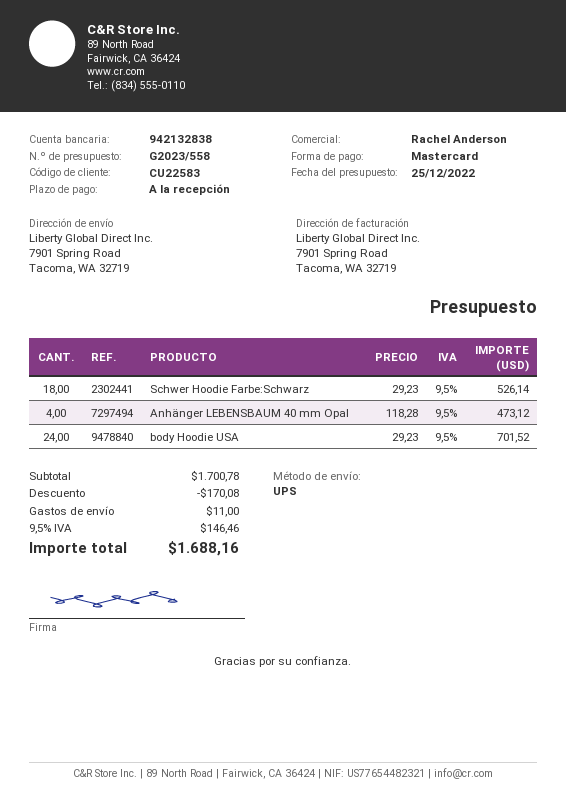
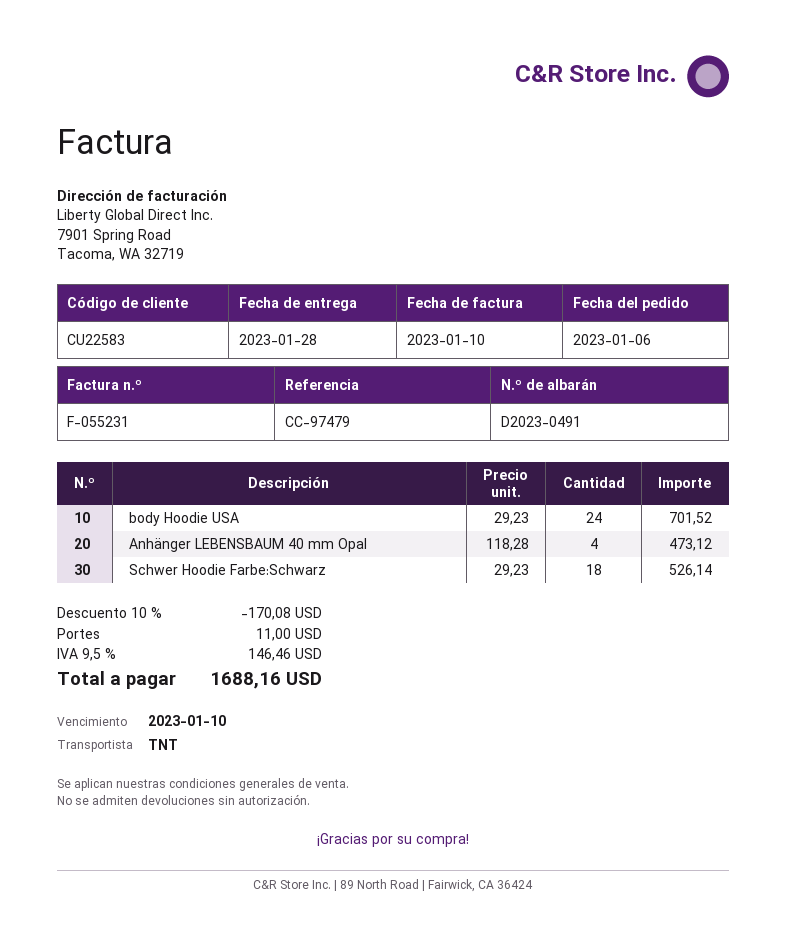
shipping method: UPS -> TNT

